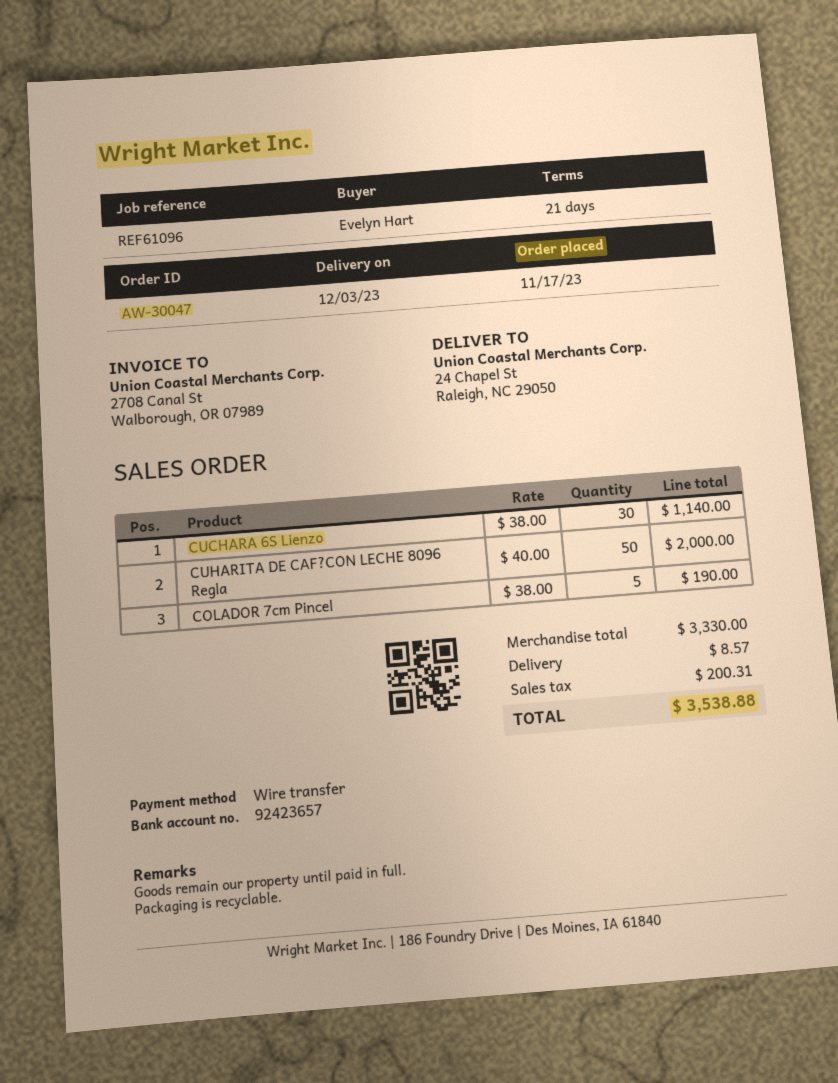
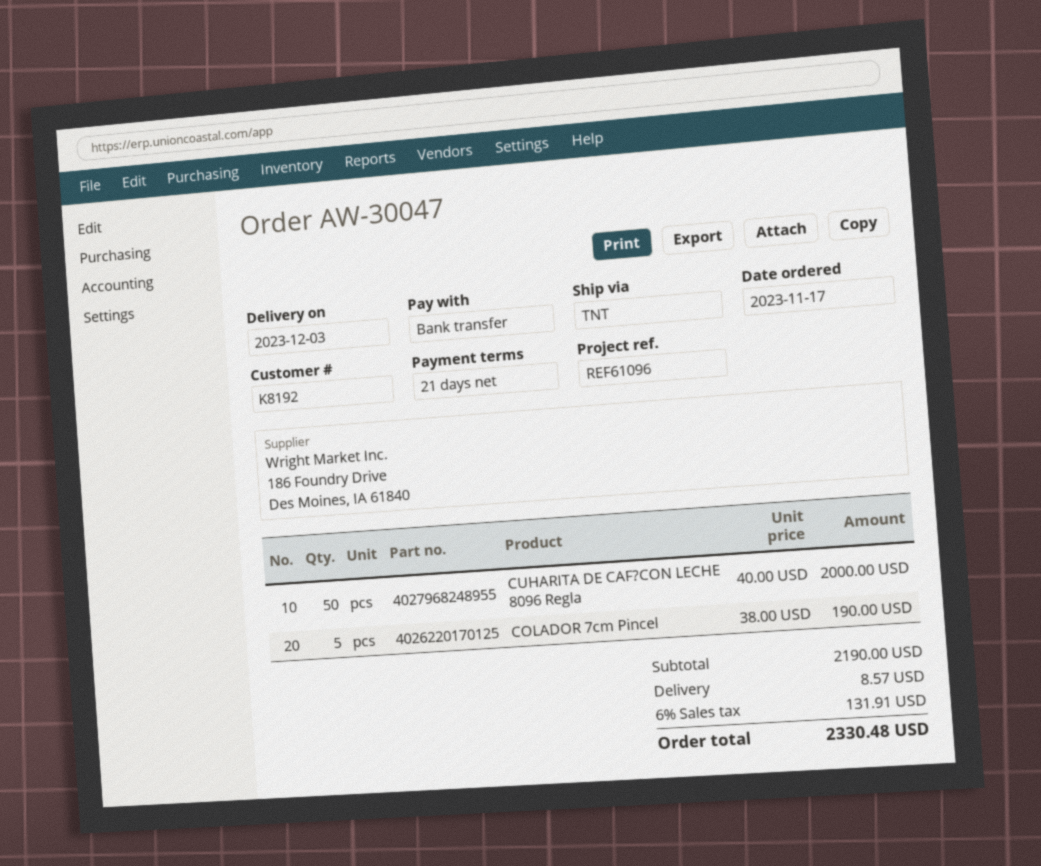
CUCHARA 6S Lienzo: 30 x 38.00 = 1140.00 -> none
subtotal: 3330.00 -> 2190.00
tax: 200.31 -> 131.91
total: 3538.88 -> 2330.48

